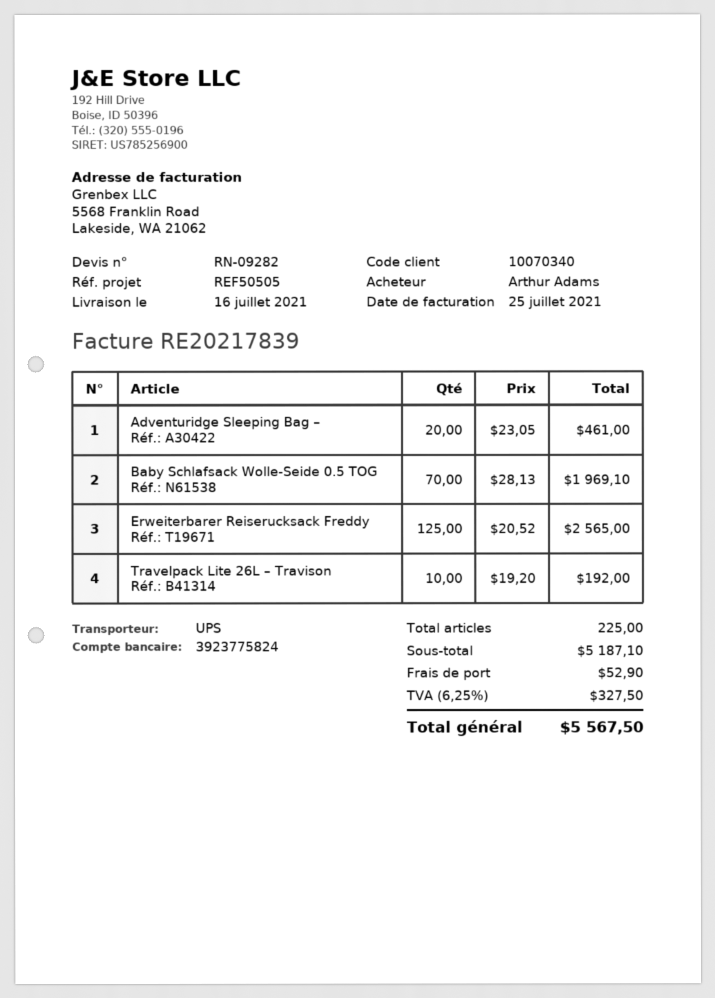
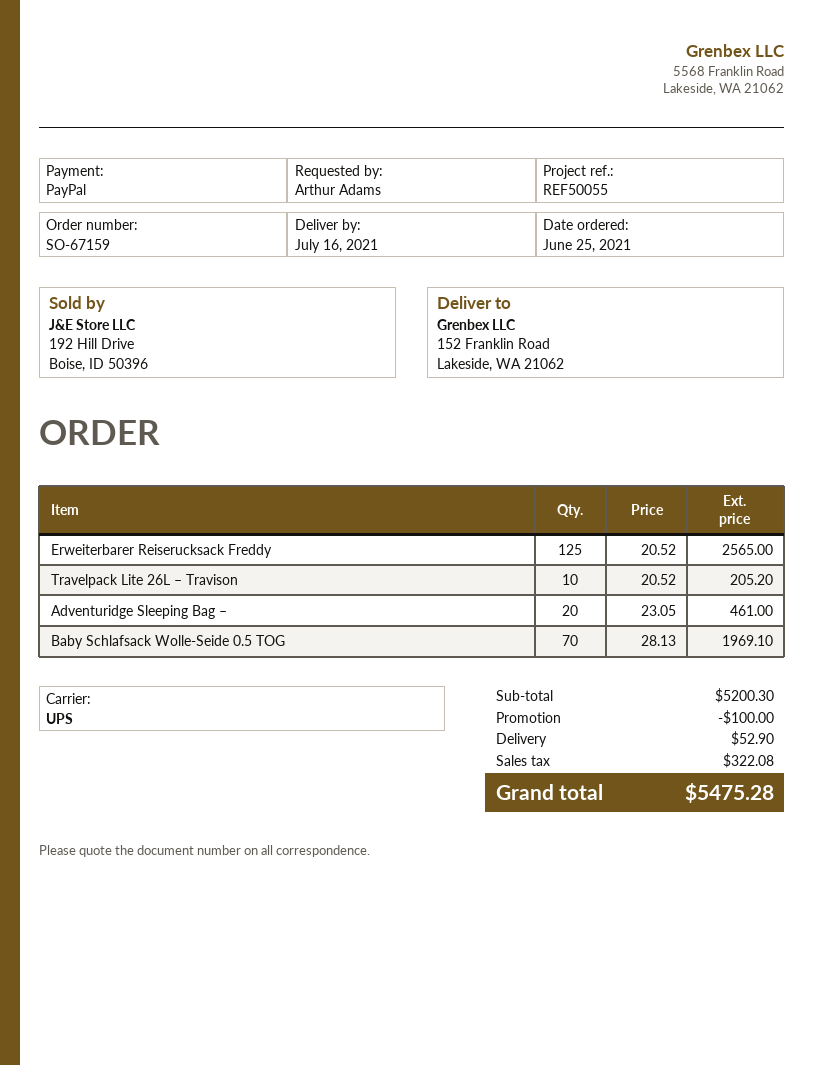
reference: REF50505 -> REF50055
Travelpack Lite 26L – Travison: 10 x 19.20 = 192.00 -> 10 x 20.52 = 205.20
subtotal: 5187.10 -> 5200.30
discount: none -> 100.00
tax: 327.50 -> 322.08
total: 5567.50 -> 5475.28

